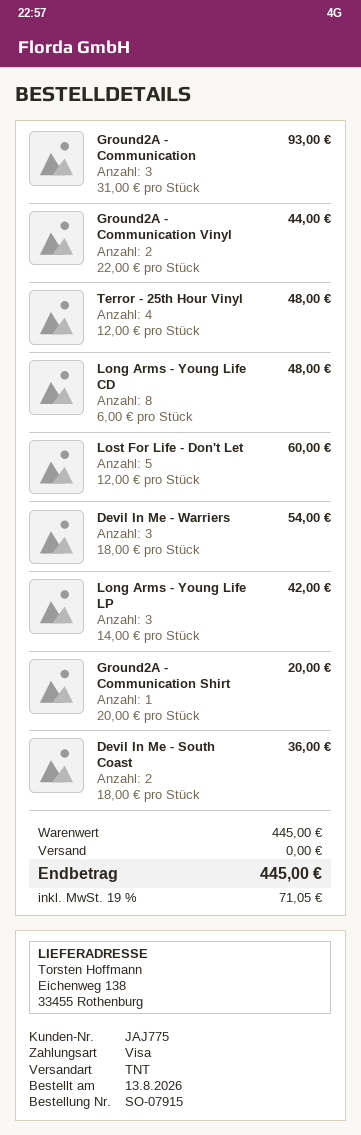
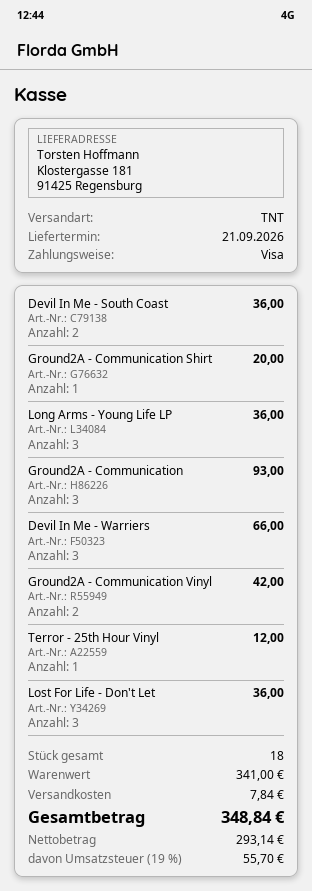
ship to: Eichenweg 138, 33455 Rothenburg -> Klostergasse 181, 91425 Regensburg
Ground2A - Communication Vinyl: 2 for 44.00 -> 2 for 42.00
Terror - 25th Hour Vinyl: 4 for 48.00 -> 1 for 12.00
Long Arms - Young Life CD: 8 for 48.00 -> none
Lost For Life - Don't Let: 5 for 60.00 -> 3 for 36.00
Devil In Me - Warriers: 3 for 54.00 -> 3 for 66.00
Long Arms - Young Life LP: 3 for 42.00 -> 3 for 36.00
subtotal: 445.00 -> 341.00
shipping: 0.00 -> 7.84
tax: 19% = 71.05 -> 19% = 55.70
total: 445.00 -> 348.84

